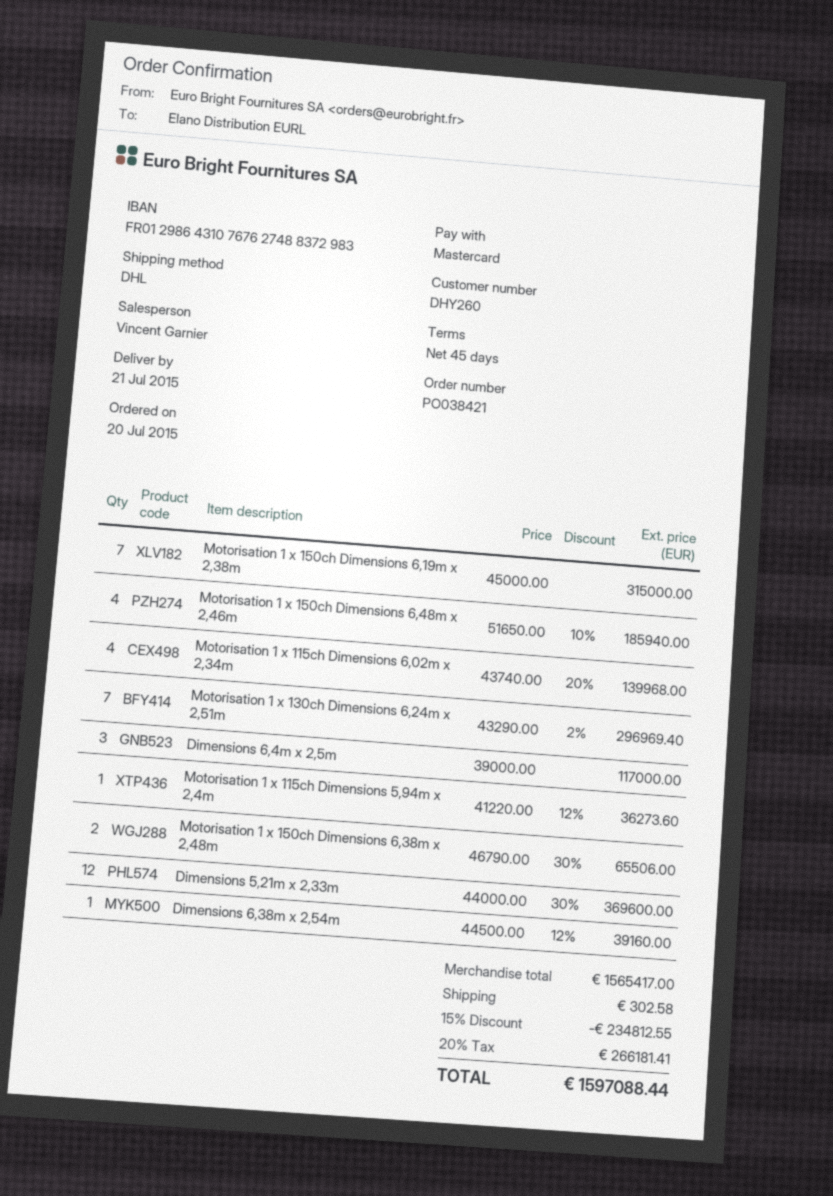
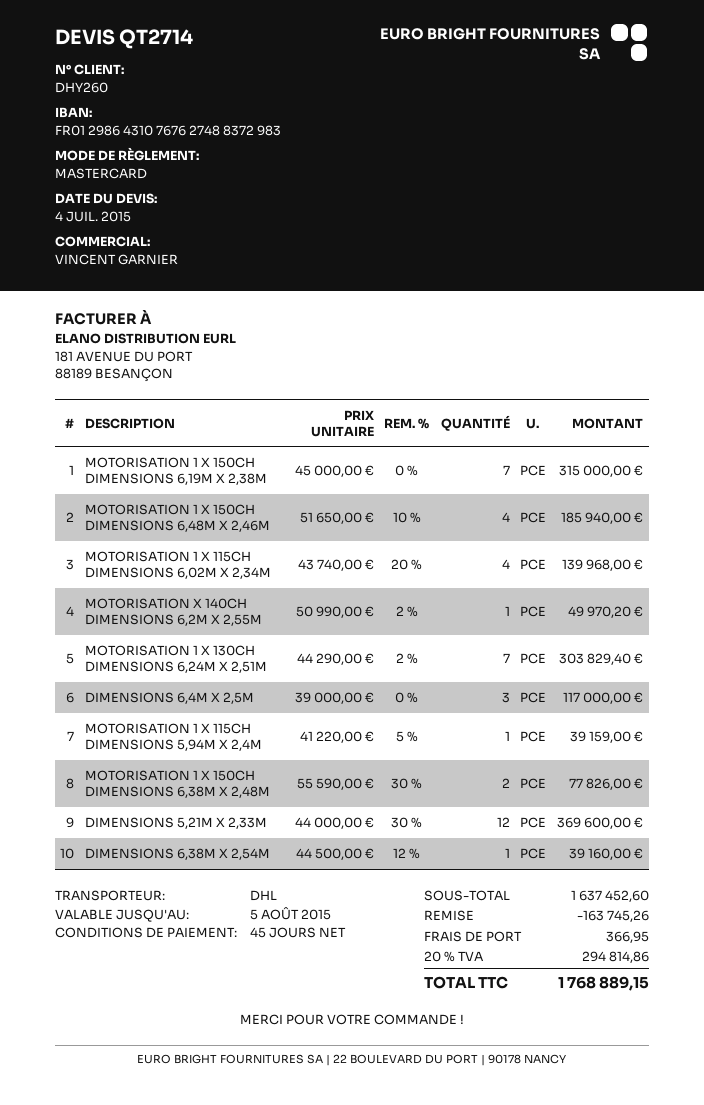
Motorisation 1 x 130ch Dimensions 6,24m x 2,51m: 7 x 43290.00 - 2% = 296969.40 -> 7 x 44290.00 - 2% = 303829.40
Motorisation 1 x 115ch Dimensions 5,94m x 2,4m: 1 x 41220.00 - 12% = 36273.60 -> 1 x 41220.00 - 5% = 39159.00
Motorisation 1 x 150ch Dimensions 6,38m x 2,48m: 2 x 46790.00 - 30% = 65506.00 -> 2 x 55590.00 - 30% = 77826.00
MOTORISATION X 140CH DIMENSIONS 6,2M X 2,55M: none -> 1 x 50990.00 - 2% = 49970.20
subtotal: 1565417.00 -> 1637452.60
discount: 234812.55 -> 163745.26
shipping: 302.58 -> 366.95
tax: 20% = 266181.41 -> 20% = 294814.86
total: 1597088.44 -> 1768889.15

